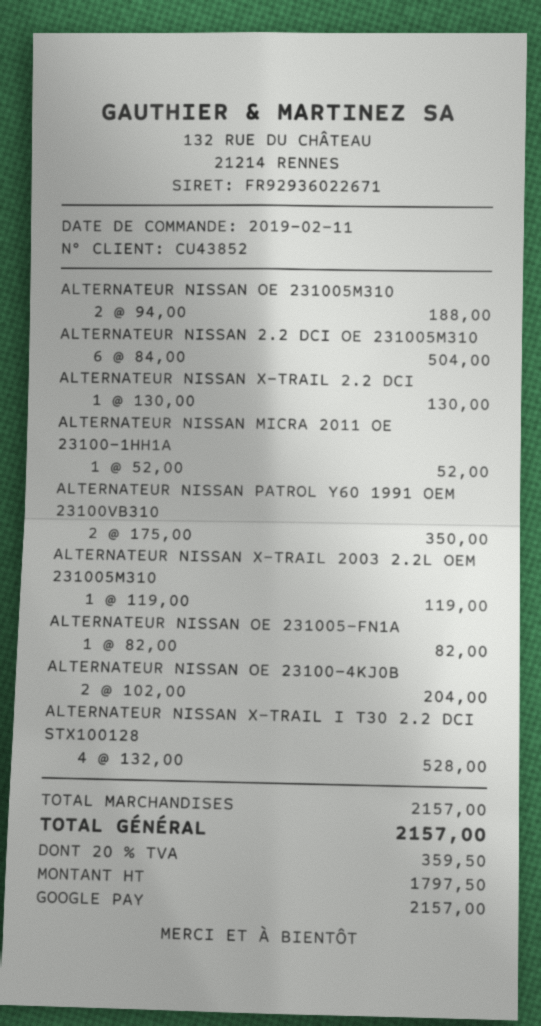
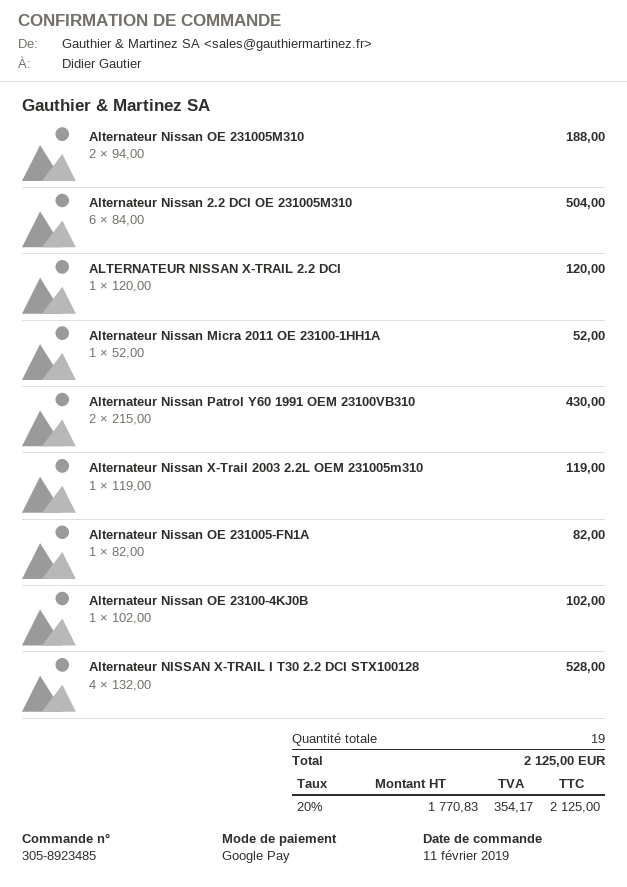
ALTERNATEUR NISSAN X-TRAIL 2.2 DCI: 1 x 130.00 = 130.00 -> 1 x 120.00 = 120.00
ALTERNATEUR NISSAN PATROL Y60 1991 OEM 23100VB310: 2 x 175.00 = 350.00 -> 2 x 215.00 = 430.00
ALTERNATEUR NISSAN OE 23100-4KJ0B: 2 x 102.00 = 204.00 -> 1 x 102.00 = 102.00
net: 1797.50 -> 1770.83
tax: 20% = 359.50 -> 20% = 354.17
total: 2157.00 -> 2125.00

